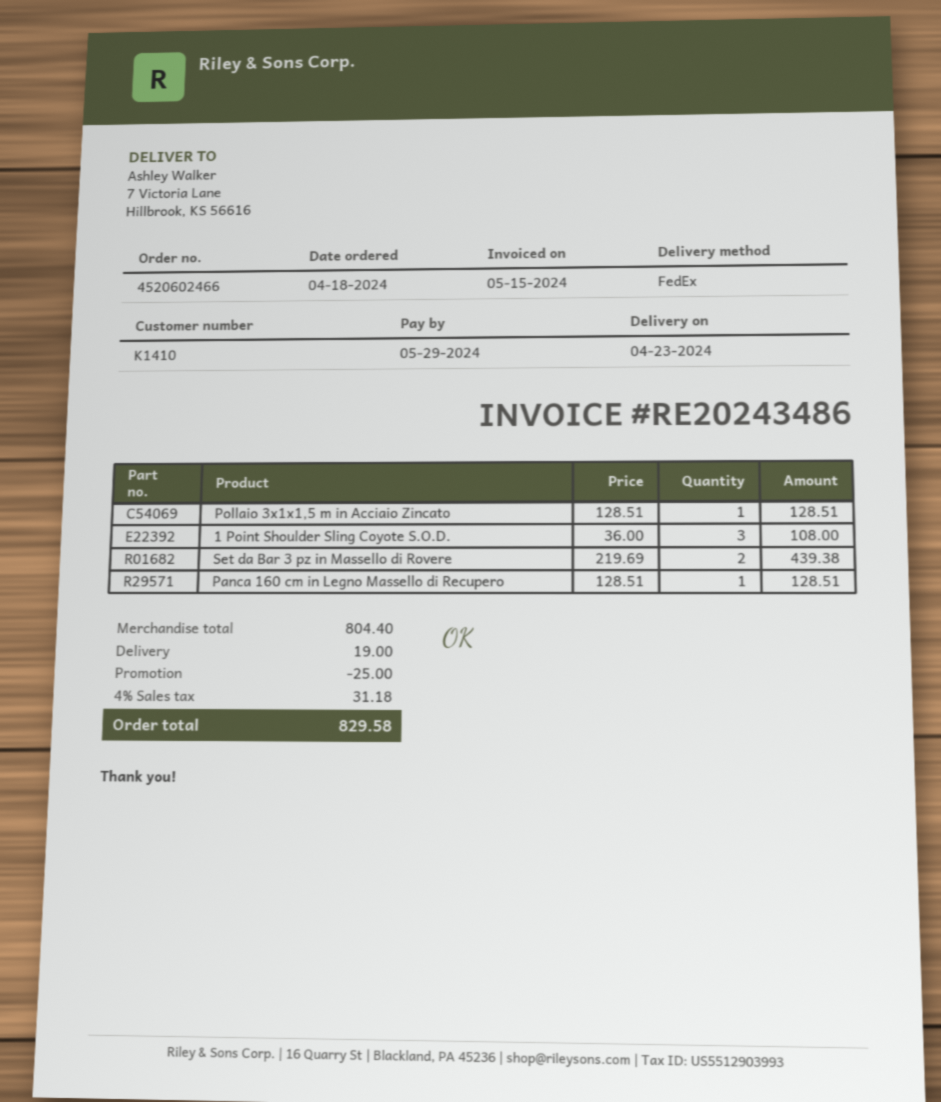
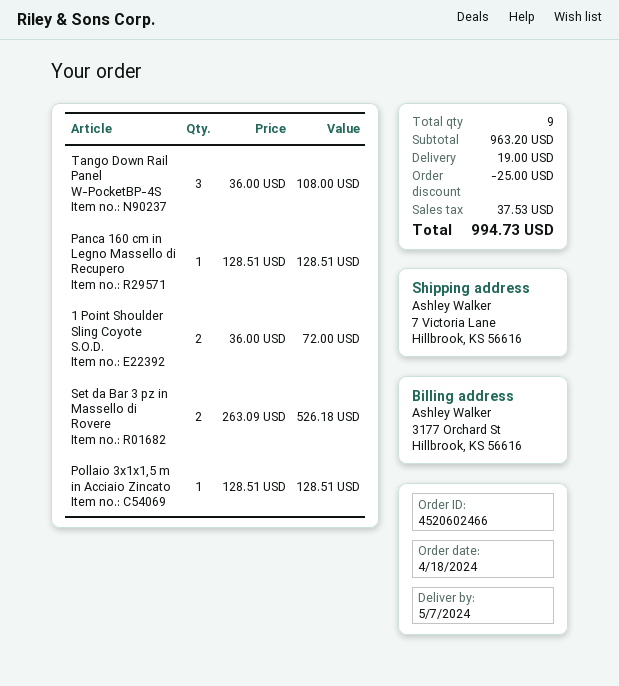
delivery date: 2024-04-23 -> 2024-05-07
1 Point Shoulder Sling Coyote S.O.D.: 3 x 36.00 = 108.00 -> 2 x 36.00 = 72.00
Set da Bar 3 pz in Massello di Rovere: 2 x 219.69 = 439.38 -> 2 x 263.09 = 526.18
Tango Down Rail Panel W-PocketBP-4S: none -> 3 x 36.00 = 108.00
subtotal: 804.40 -> 963.20
tax: 31.18 -> 37.53
total: 829.58 -> 994.73

